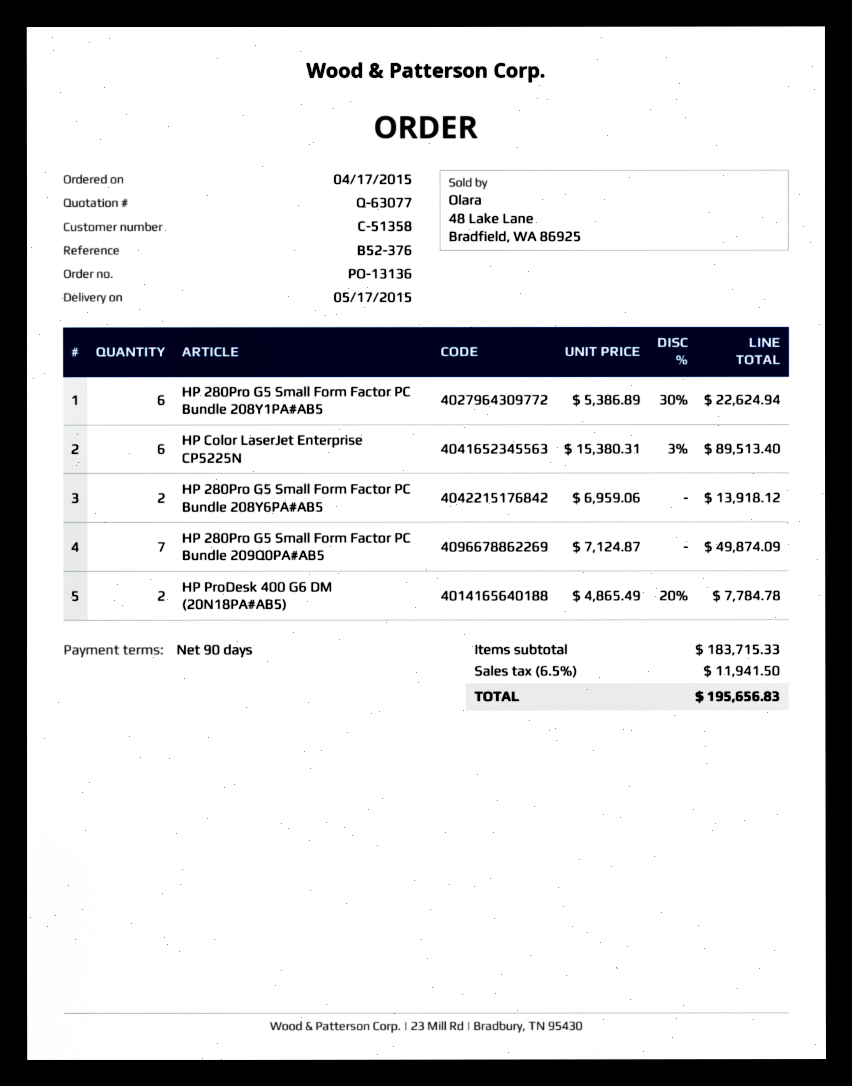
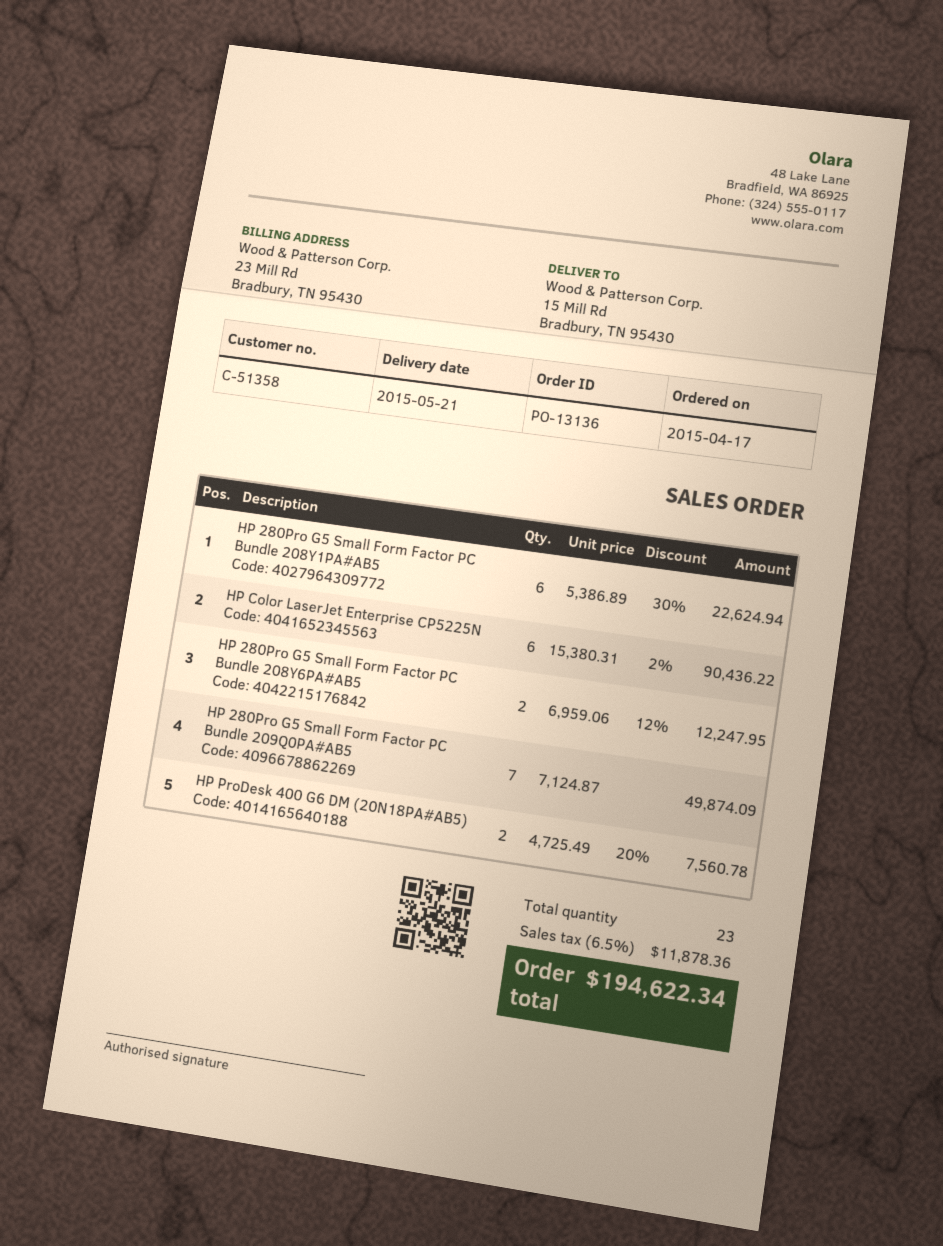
delivery date: 2015-05-17 -> 2015-05-21
HP Color LaserJet Enterprise CP5225N: 6 x 15380.31 - 3% = 89513.40 -> 6 x 15380.31 - 2% = 90436.22
HP 280Pro G5 Small Form Factor PC Bundle 208Y6PA#AB5: 2 x 6959.06 = 13918.12 -> 2 x 6959.06 - 12% = 12247.95
HP ProDesk 400 G6 DM (20N18PA#AB5): 2 x 4865.49 - 20% = 7784.78 -> 2 x 4725.49 - 20% = 7560.78
tax: 6.5% = 11941.50 -> 6.5% = 11878.36
total: 195656.83 -> 194622.34

